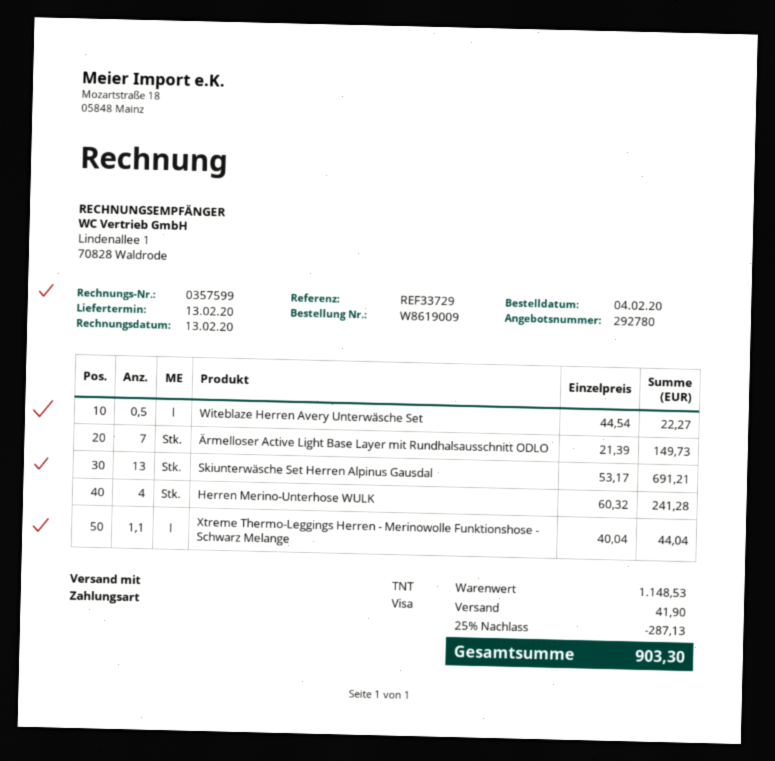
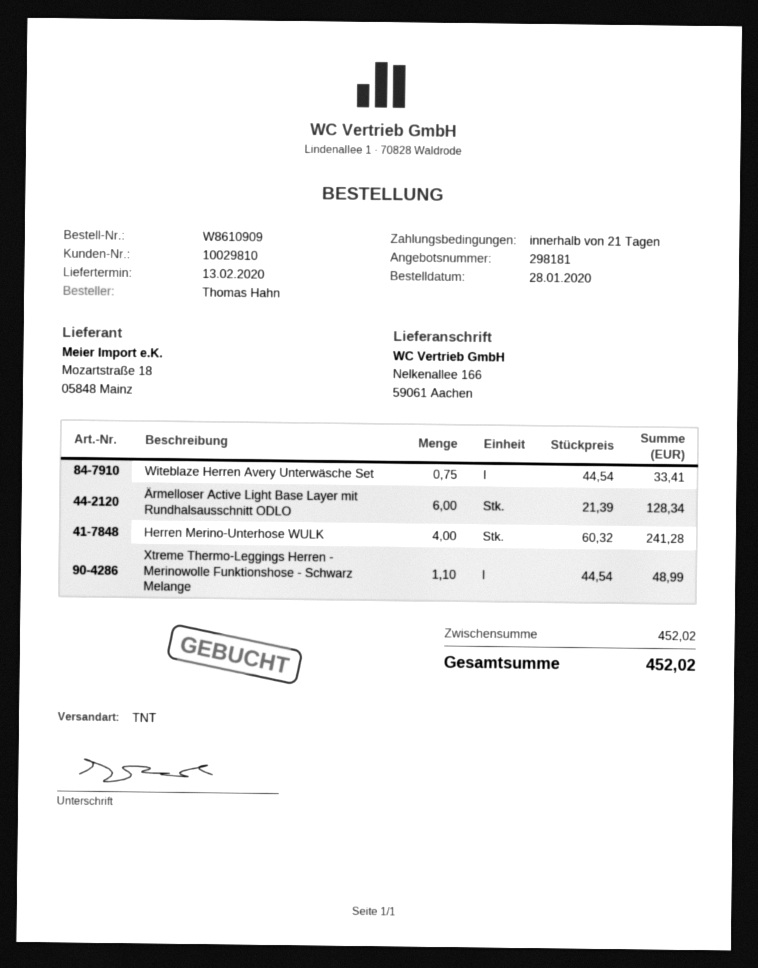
quote number: 292780 -> 298181
order number: W8619009 -> W8610909
order date: 2020-02-04 -> 2020-01-28
Witeblaze Herren Avery Unterwäsche Set: 0.5 x 44.54 = 22.27 -> 0.75 x 44.54 = 33.41
Ärmelloser Active Light Base Layer mit Rundhalsausschnitt ODLO: 7 x 21.39 = 149.73 -> 6 x 21.39 = 128.34
Skiunterwäsche Set Herren Alpinus Gausdal: 13 x 53.17 = 691.21 -> none
Xtreme Thermo-Leggings Herren - Merinowolle Funktionshose - Schwarz Melange: 1.1 x 40.04 = 44.04 -> 1.1 x 44.54 = 48.99
subtotal: 1148.53 -> 452.02
discount: 25% = 287.13 -> none
shipping: 41.90 -> none
total: 903.30 -> 452.02

